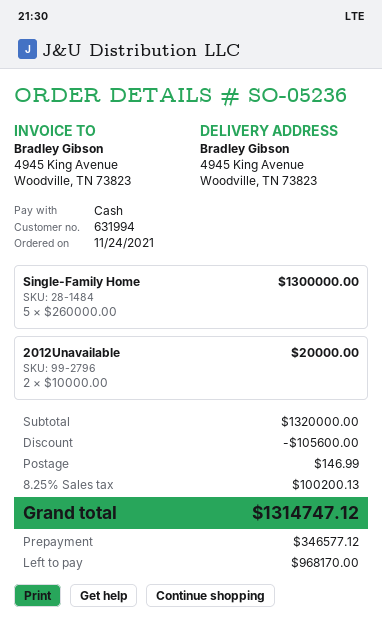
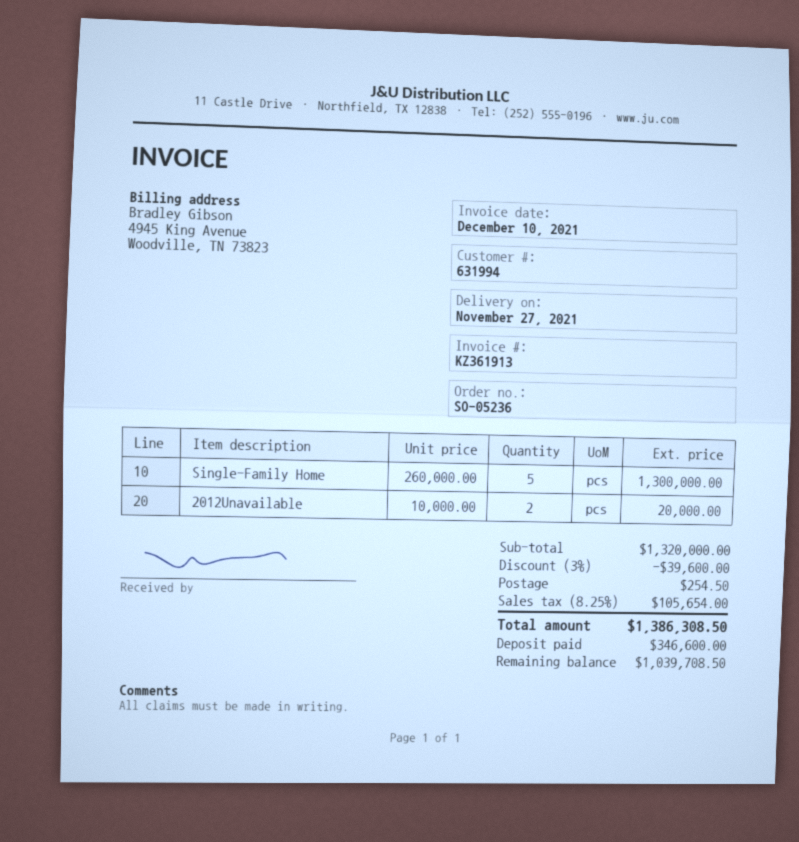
discount: 105600.00 -> 39600.00
shipping: 146.99 -> 254.50
tax: 8.25% = 100200.13 -> 8.25% = 105654.00
total: 1314747.12 -> 1386308.50
deposit: 346577.12 -> 346600.00
balance: 968170.00 -> 1039708.50

